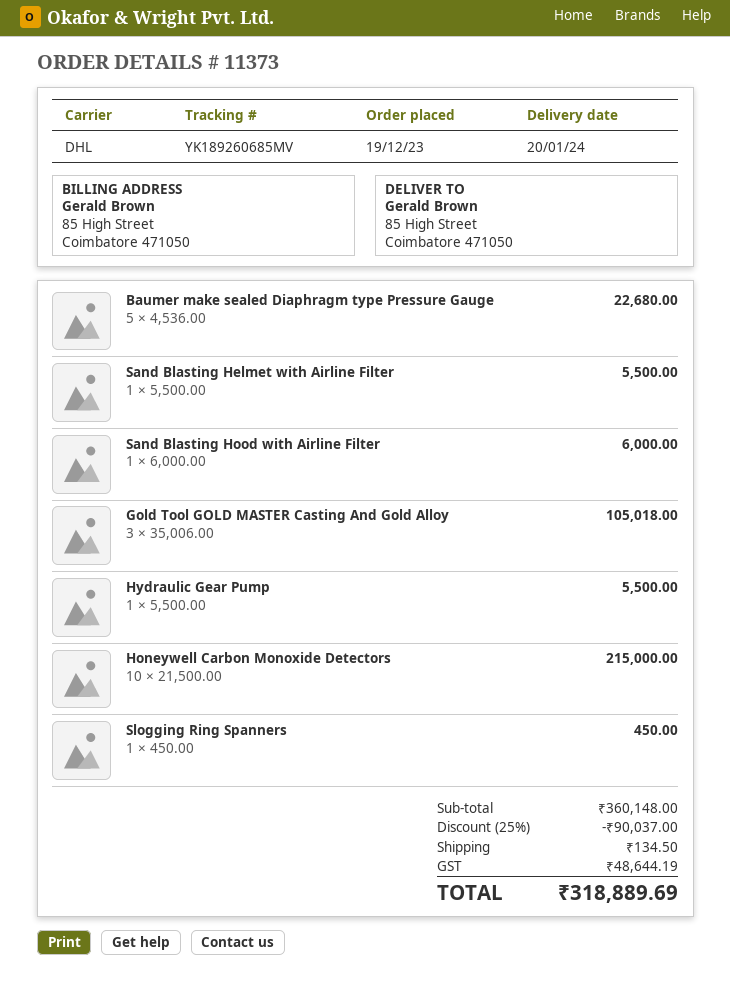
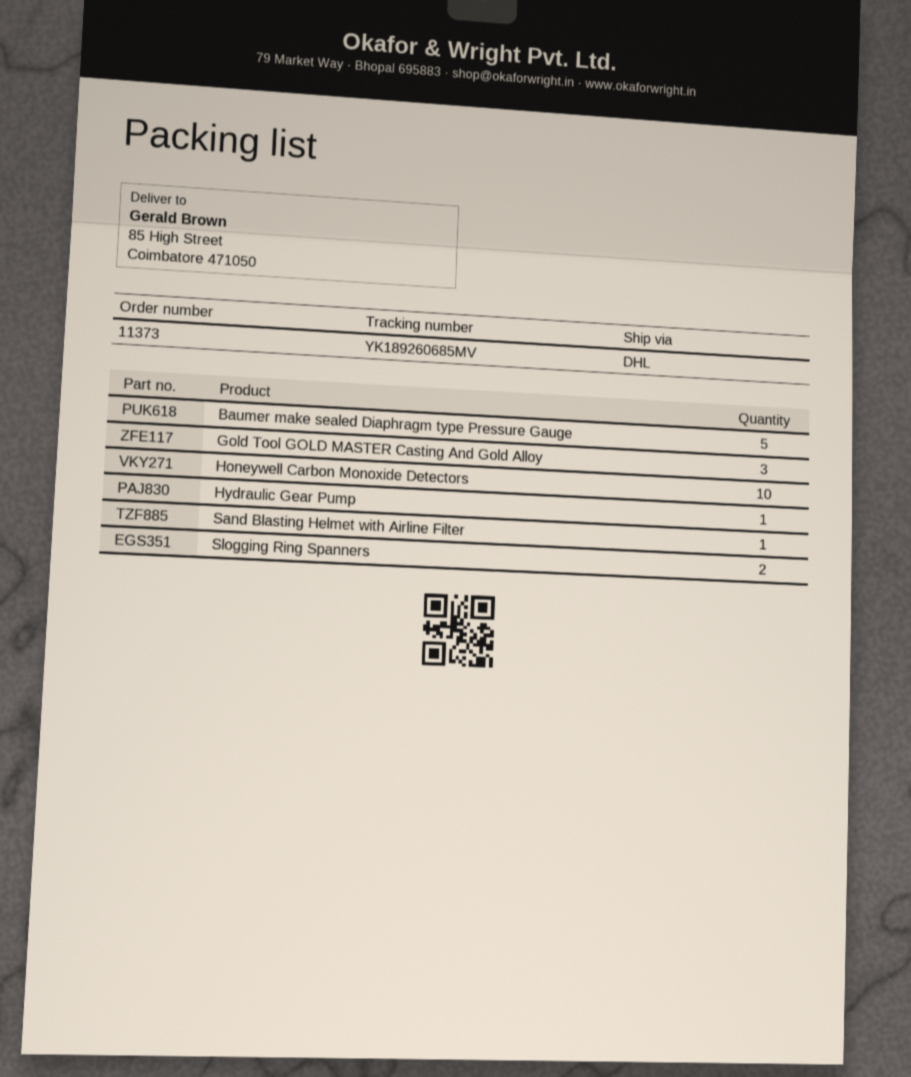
Sand Blasting Hood with Airline Filter: 1 -> none
Slogging Ring Spanners: 1 -> 2

